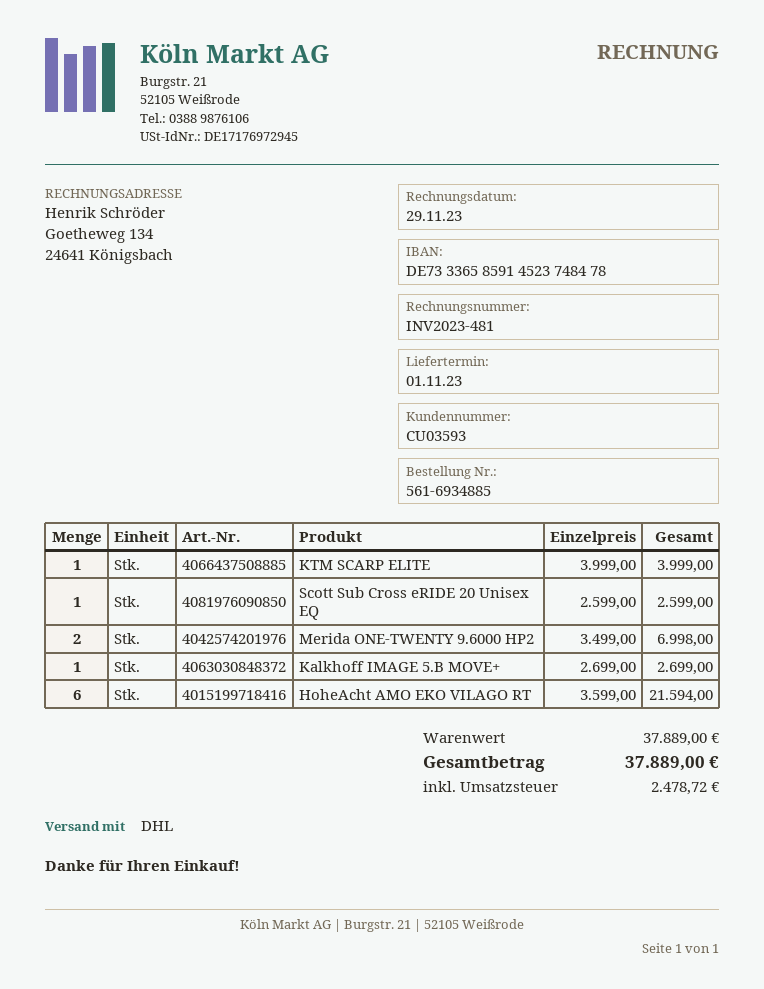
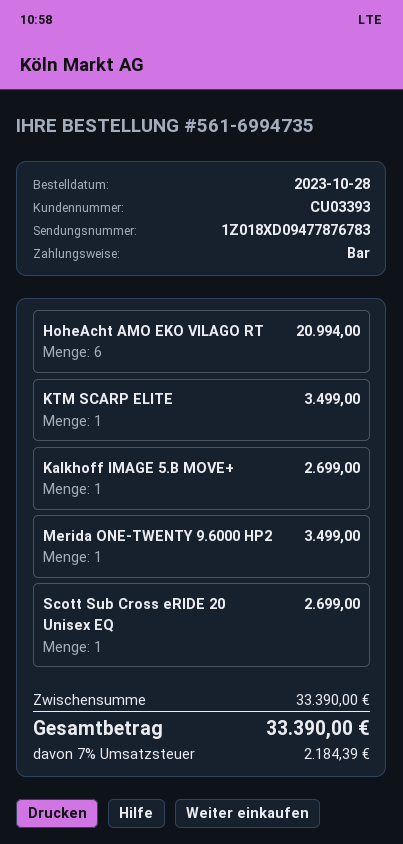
order number: 561-6934885 -> 561-6994735
customer number: CU03593 -> CU03393
KTM SCARP ELITE: 1 for 3999.00 -> 1 for 3499.00
Scott Sub Cross eRIDE 20 Unisex EQ: 1 for 2599.00 -> 1 for 2699.00
Merida ONE-TWENTY 9.6000 HP2: 2 for 6998.00 -> 1 for 3499.00
HoheAcht AMO EKO VILAGO RT: 6 for 21594.00 -> 6 for 20994.00
subtotal: 37889.00 -> 33390.00
tax: 2478.72 -> 2184.39
total: 37889.00 -> 33390.00

